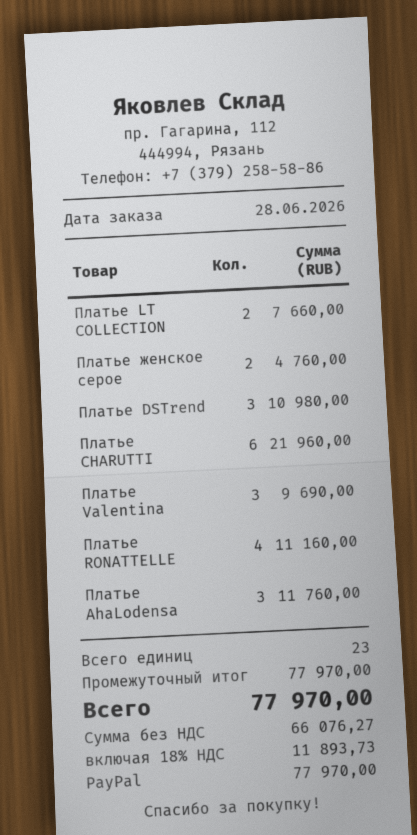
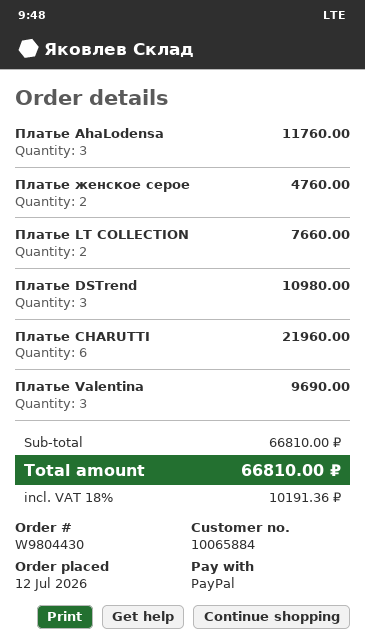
order date: 2026-06-28 -> 2026-07-12
Платье RONATTELLE: 4 for 11160.00 -> none
subtotal: 77970.00 -> 66810.00
tax: 18% = 11893.73 -> 18% = 10191.36
total: 77970.00 -> 66810.00

